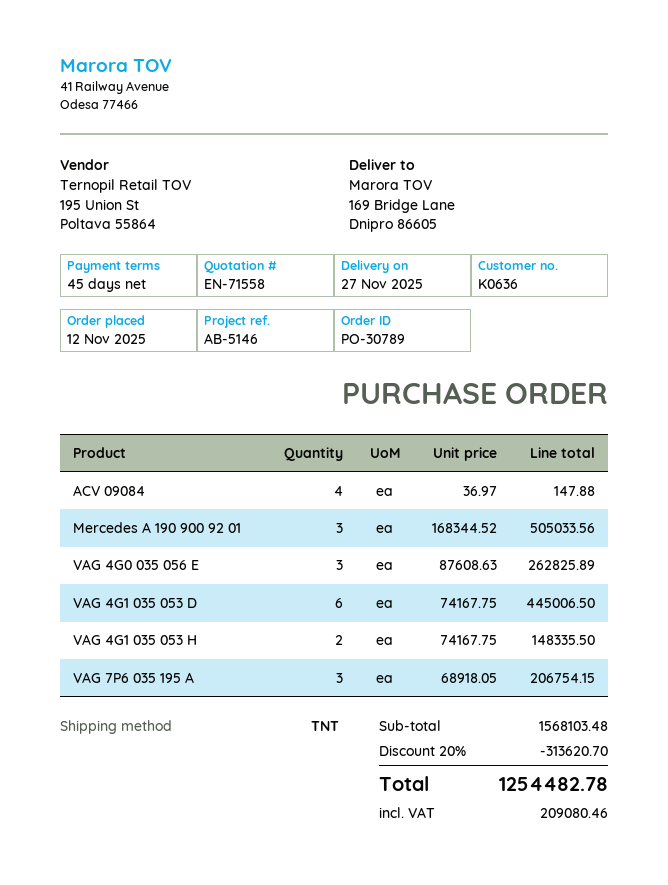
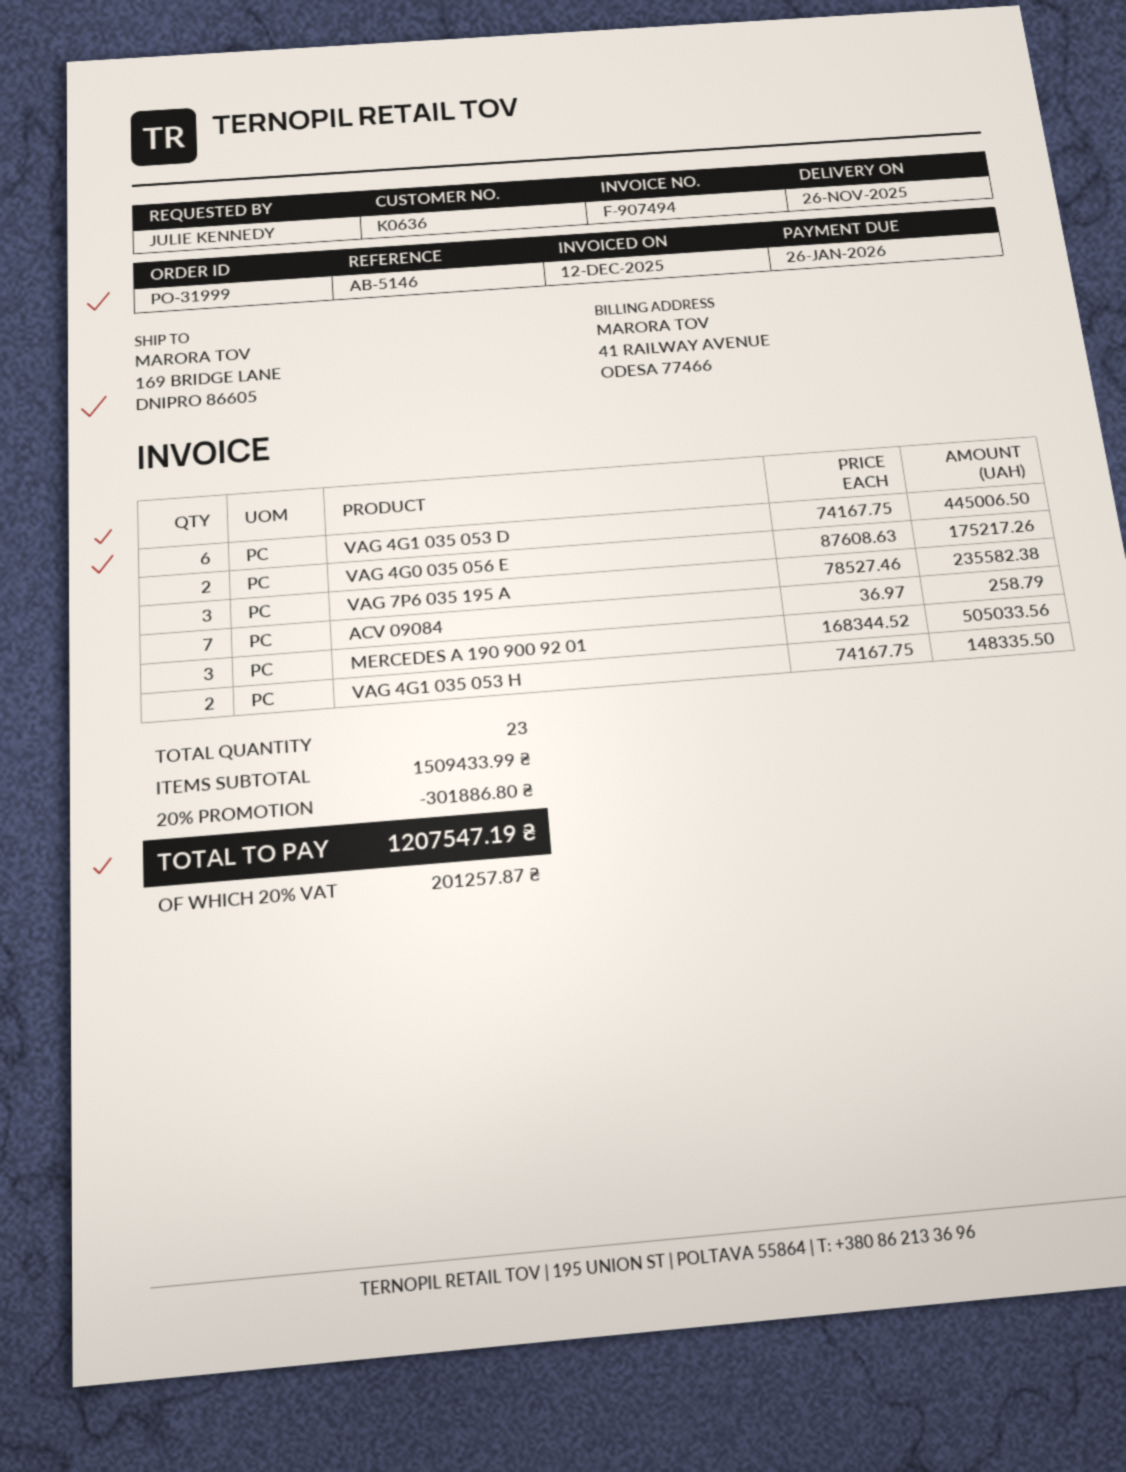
order number: PO-30789 -> PO-31999
delivery date: 2025-11-27 -> 2025-11-26
ACV 09084: 4 x 36.97 = 147.88 -> 7 x 36.97 = 258.79
VAG 4G0 035 056 E: 3 x 87608.63 = 262825.89 -> 2 x 87608.63 = 175217.26
VAG 7P6 035 195 A: 3 x 68918.05 = 206754.15 -> 3 x 78527.46 = 235582.38
subtotal: 1568103.48 -> 1509433.99
discount: 20% = 313620.70 -> 20% = 301886.80
tax: 209080.46 -> 201257.87
total: 1254482.78 -> 1207547.19

